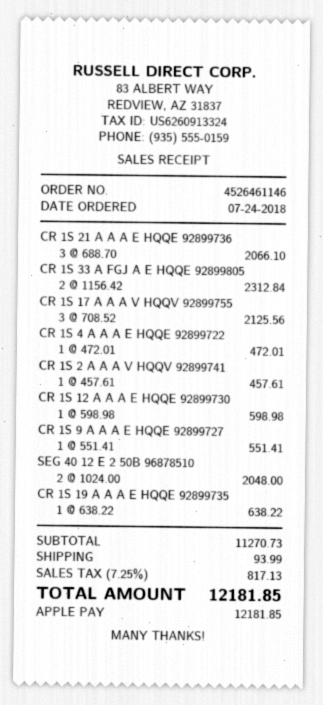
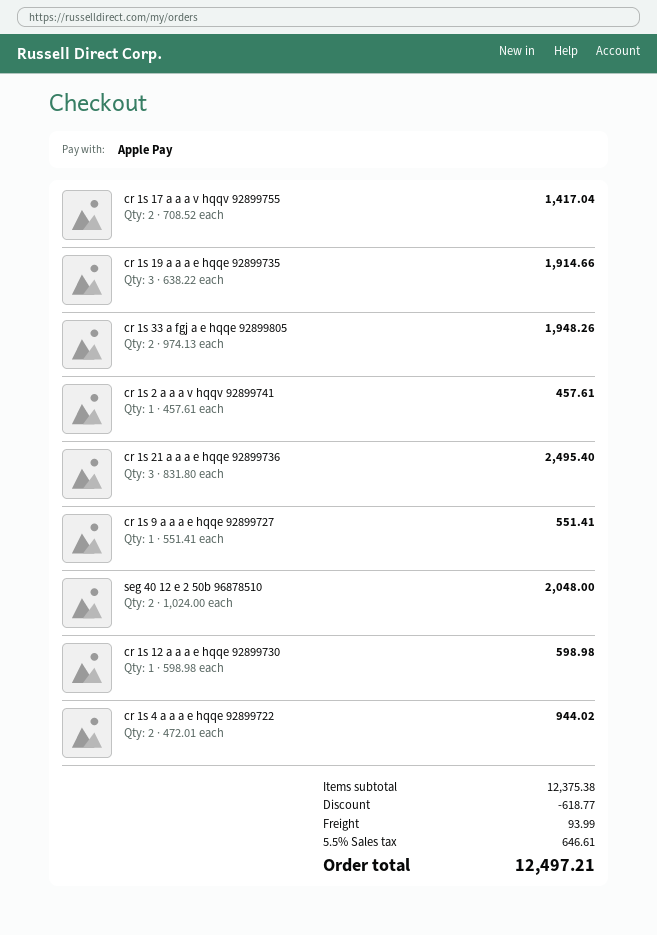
CR 1S 21 A A A E HQQE 92899736: 3 x 688.70 = 2066.10 -> 3 x 831.80 = 2495.40
CR 1S 33 A FGJ A E HQQE 92899805: 2 x 1156.42 = 2312.84 -> 2 x 974.13 = 1948.26
CR 1S 17 A A A V HQQV 92899755: 3 x 708.52 = 2125.56 -> 2 x 708.52 = 1417.04
CR 1S 4 A A A E HQQE 92899722: 1 x 472.01 = 472.01 -> 2 x 472.01 = 944.02
CR 1S 19 A A A E HQQE 92899735: 1 x 638.22 = 638.22 -> 3 x 638.22 = 1914.66
subtotal: 11270.73 -> 12375.38
discount: none -> 618.77
tax: 7.25% = 817.13 -> 5.5% = 646.61
total: 12181.85 -> 12497.21

